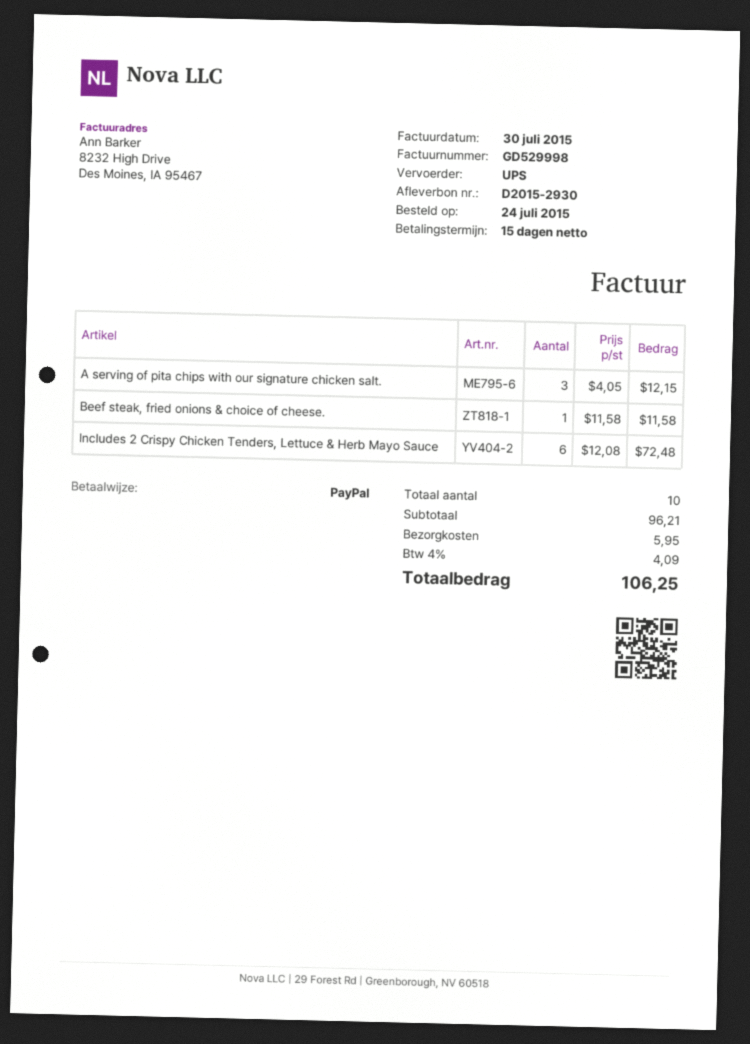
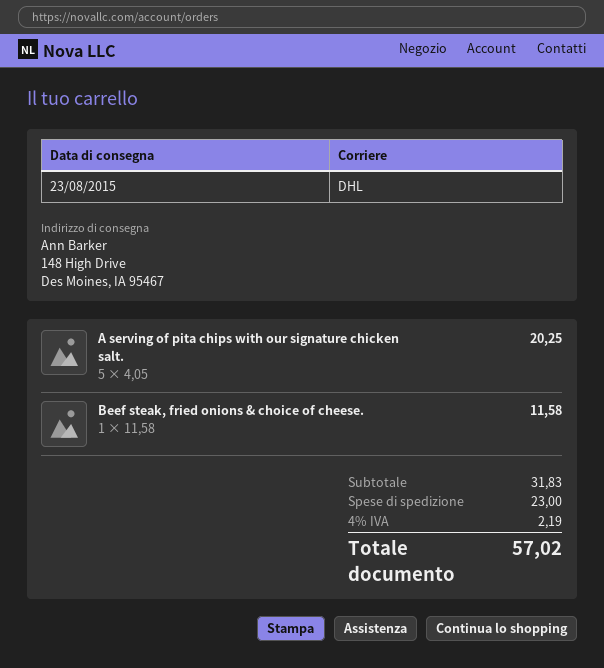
shipping method: UPS -> DHL
A serving of pita chips with our signature chicken salt.: 3 x 4.05 = 12.15 -> 5 x 4.05 = 20.25
Includes 2 Crispy Chicken Tenders, Lettuce & Herb Mayo Sauce: 6 x 12.08 = 72.48 -> none
subtotal: 96.21 -> 31.83
shipping: 5.95 -> 23.00
tax: 4% = 4.09 -> 4% = 2.19
total: 106.25 -> 57.02

